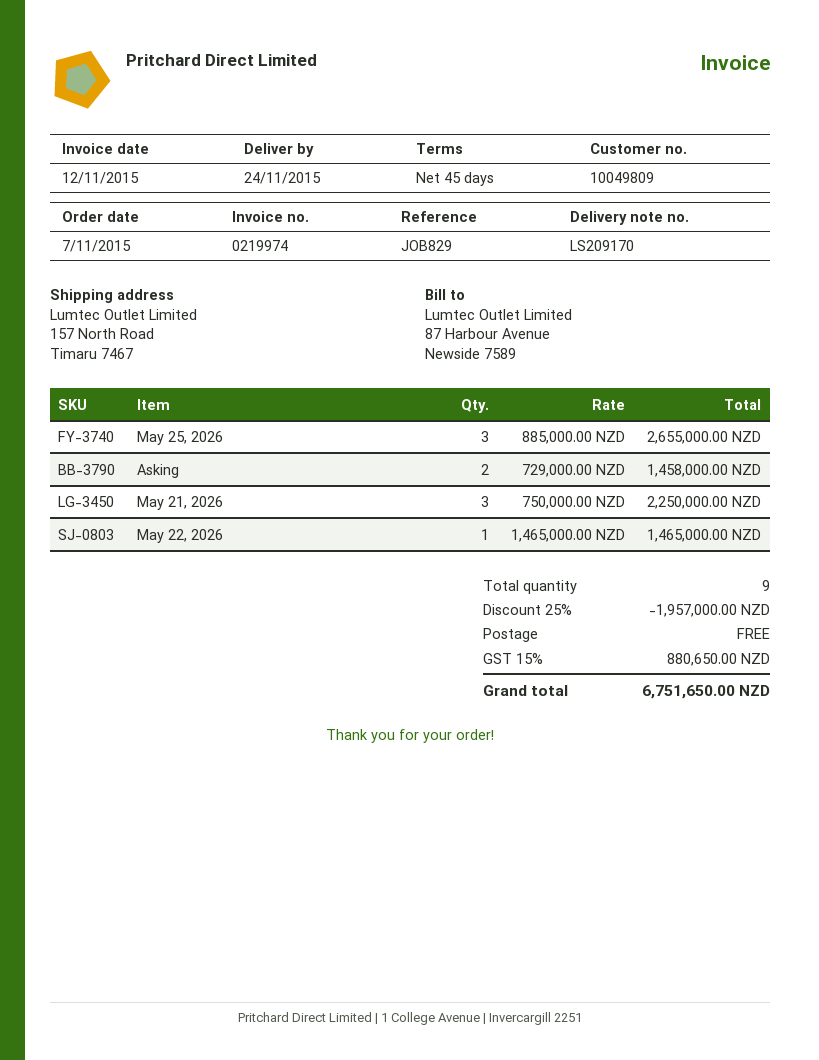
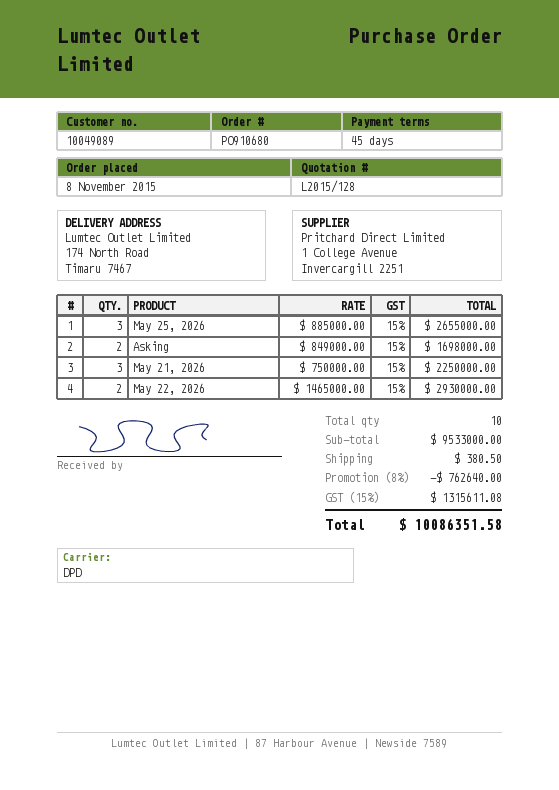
order date: 2015-11-07 -> 2015-11-08
customer number: 10049809 -> 10049089
ship to: 157 North Road, Timaru 7467 -> 174 North Road, Timaru 7467
Asking: 2 x 729000.00 = 1458000.00 -> 2 x 849000.00 = 1698000.00
May 22, 2026: 1 x 1465000.00 = 1465000.00 -> 2 x 1465000.00 = 2930000.00
total quantity: 9 -> 10
discount: 25% = 1957000.00 -> 8% = 762640.00
shipping: 0.00 -> 380.50
tax: 15% = 880650.00 -> 15% = 1315611.08
total: 6751650.00 -> 10086351.58

